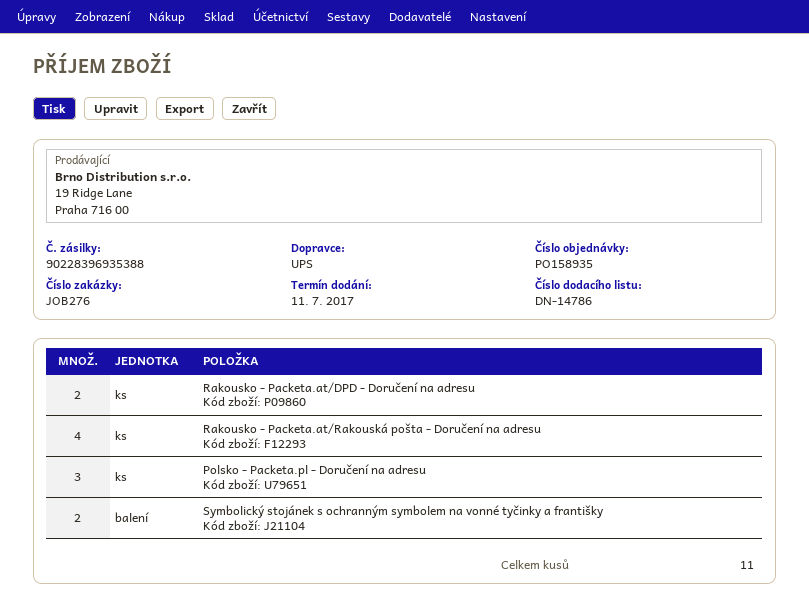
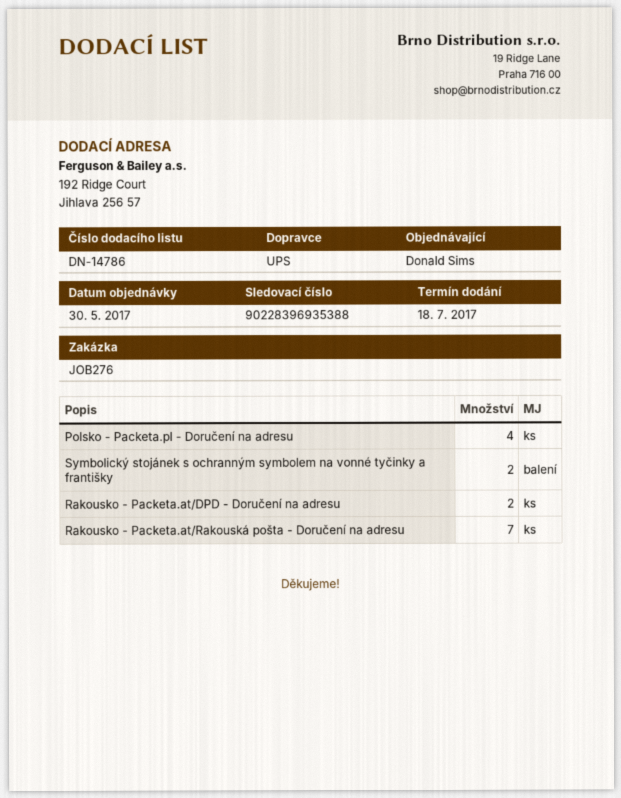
delivery date: 2017-07-11 -> 2017-07-18
Rakousko - Packeta.at/Rakouská pošta - Doručení na adresu: 4 -> 7
Polsko - Packeta.pl - Doručení na adresu: 3 -> 4

